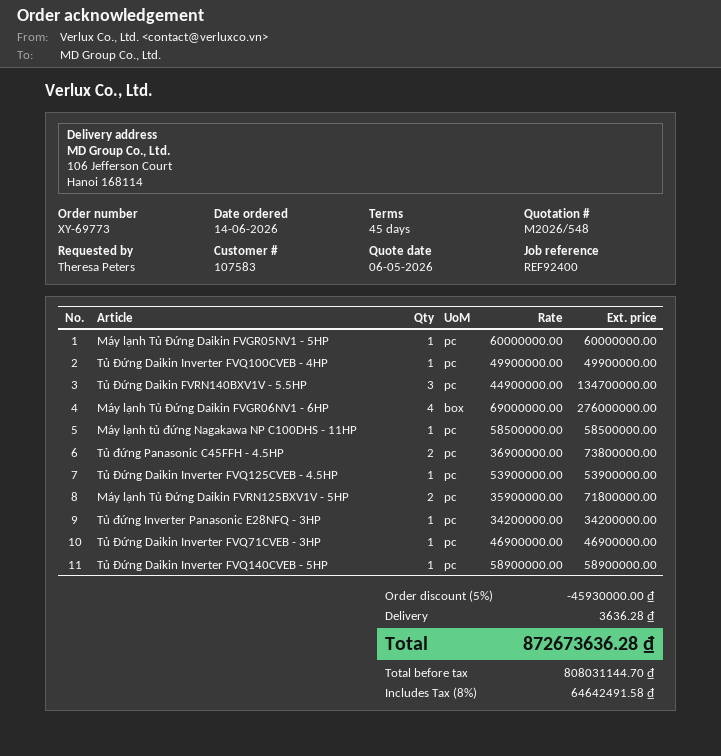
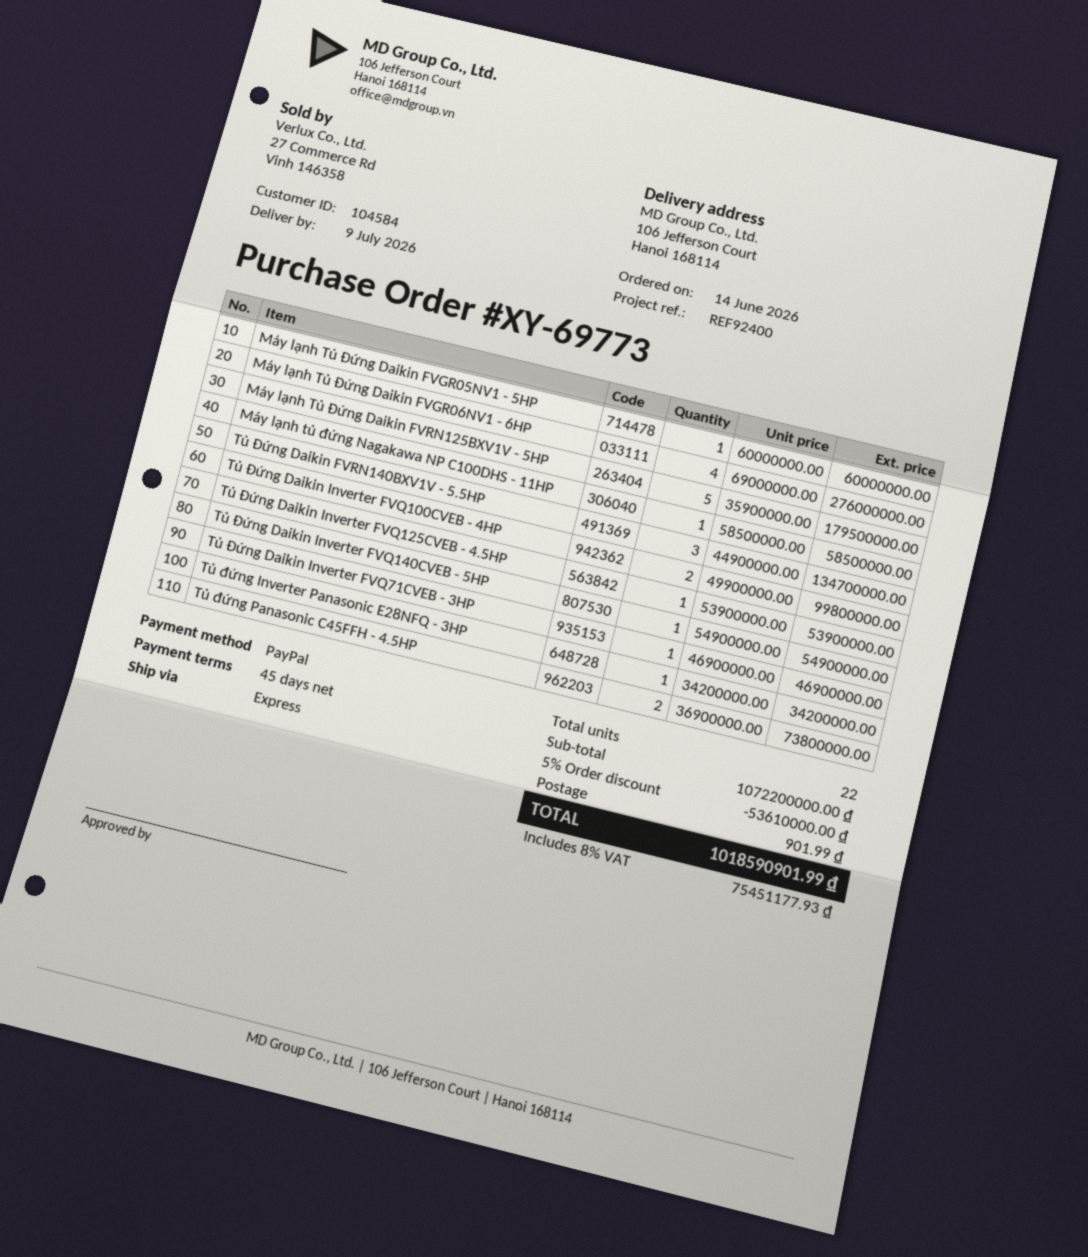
customer number: 107583 -> 104584
Tủ Đứng Daikin Inverter FVQ100CVEB - 4HP: 1 x 49900000.00 = 49900000.00 -> 2 x 49900000.00 = 99800000.00
Máy lạnh Tủ Đứng Daikin FVRN125BXV1V - 5HP: 2 x 35900000.00 = 71800000.00 -> 5 x 35900000.00 = 179500000.00
Tủ Đứng Daikin Inverter FVQ140CVEB - 5HP: 1 x 58900000.00 = 58900000.00 -> 1 x 54900000.00 = 54900000.00
discount: 5% = 45930000.00 -> 5% = 53610000.00
shipping: 3636.28 -> 901.99
tax: 8% = 64642491.58 -> 8% = 75451177.93
total: 872673636.28 -> 1018590901.99

